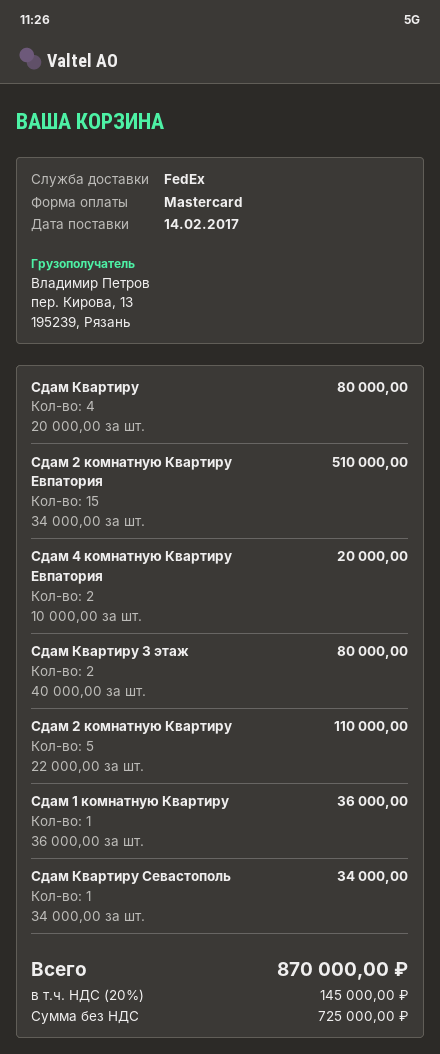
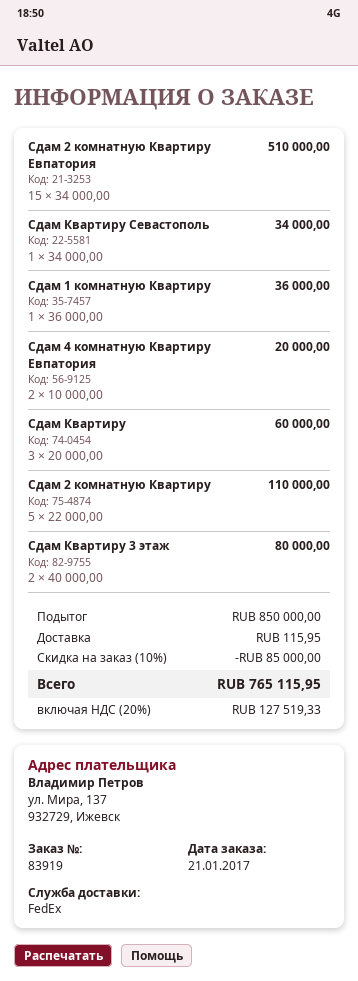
Сдам Квартиру: 4 x 20000.00 = 80000.00 -> 3 x 20000.00 = 60000.00
discount: none -> 10% = 85000.00
shipping: none -> 115.95
tax: 20% = 145000.00 -> 20% = 127519.33
total: 870000.00 -> 765115.95

